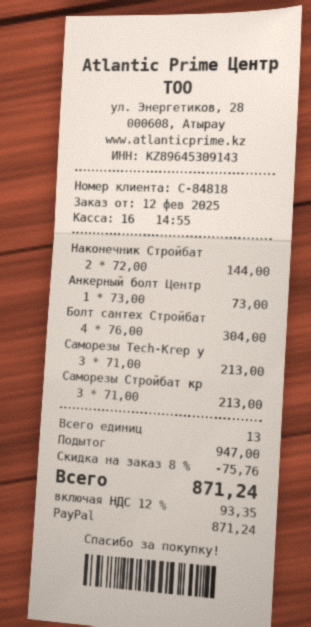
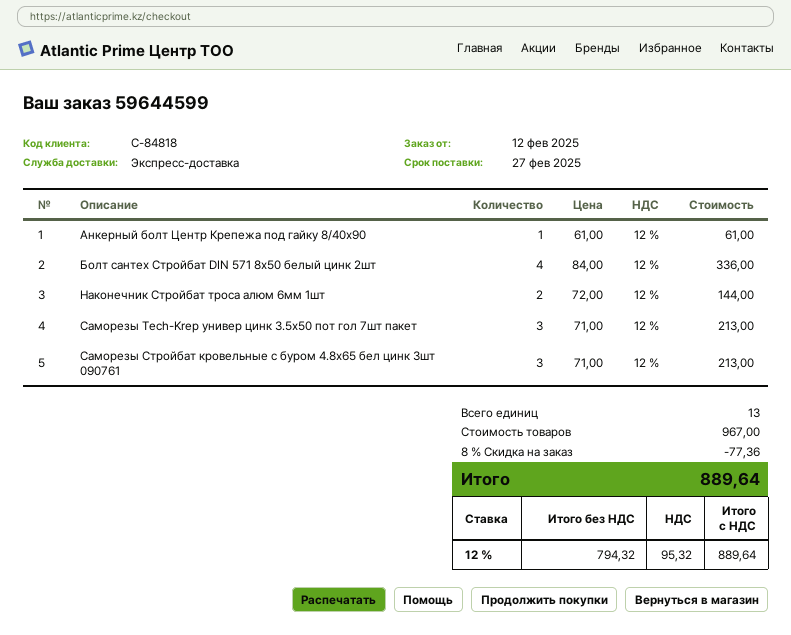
Анкерный болт Центр: 1 x 73.00 = 73.00 -> 1 x 61.00 = 61.00
Болт сантех Стройбат: 4 x 76.00 = 304.00 -> 4 x 84.00 = 336.00
subtotal: 947.00 -> 967.00
discount: 8% = 75.76 -> 8% = 77.36
tax: 12% = 93.35 -> 12% = 95.32
total: 871.24 -> 889.64

